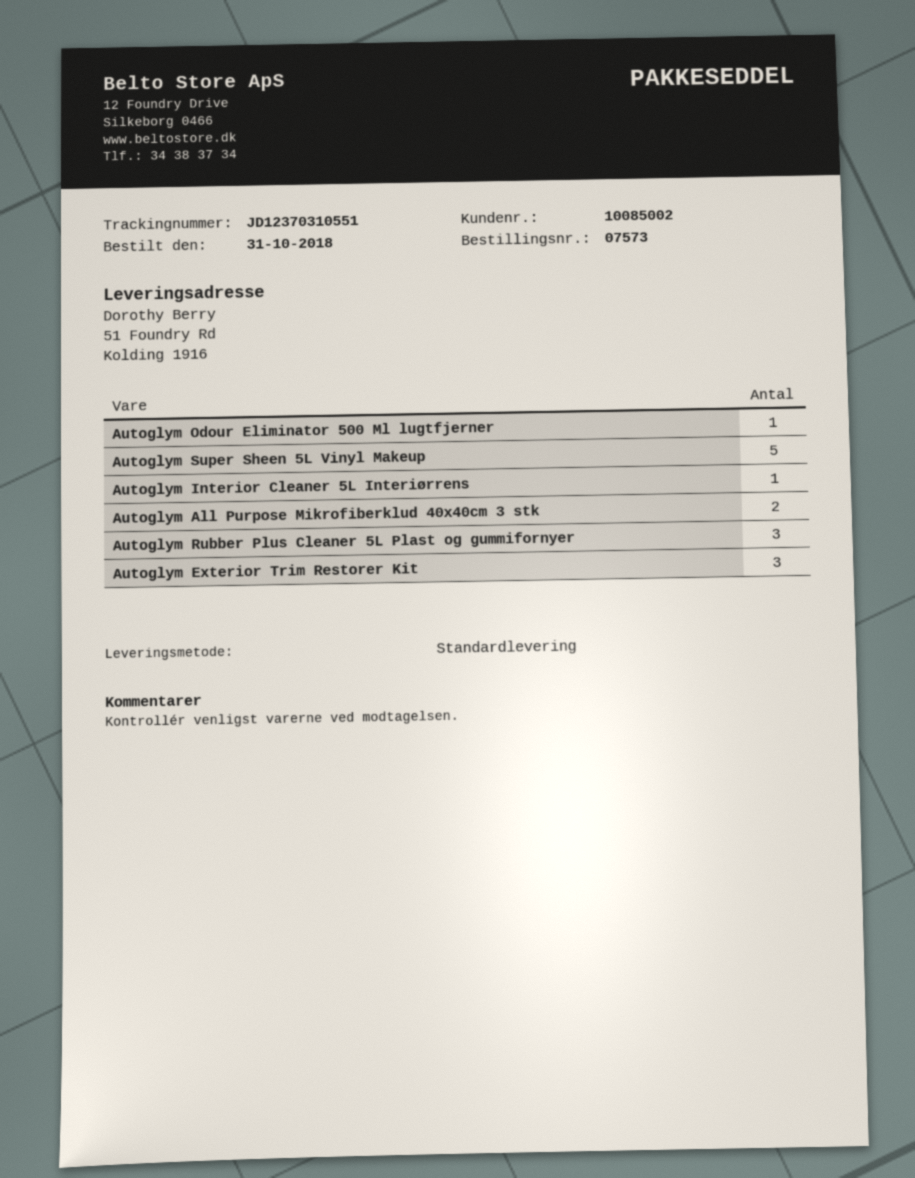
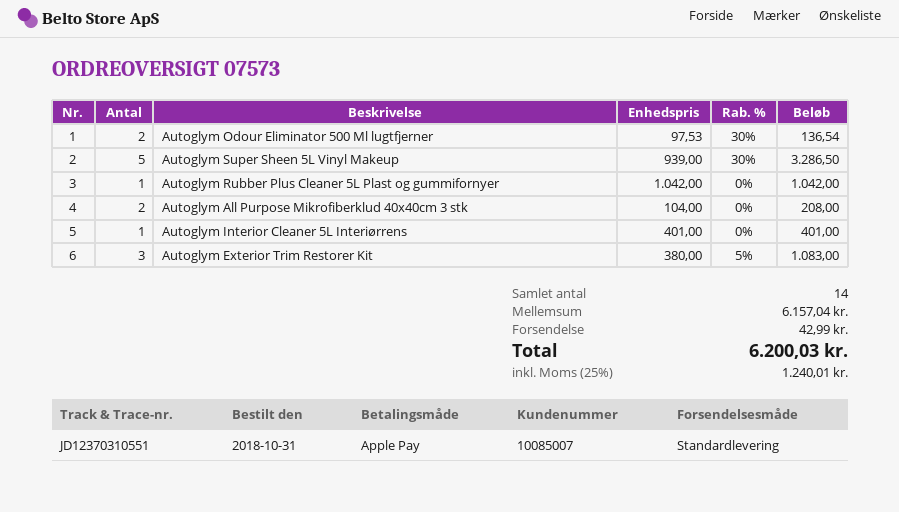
customer number: 10085002 -> 10085007
Autoglym Odour Eliminator 500 Ml lugtfjerner: 1 -> 2
Autoglym Rubber Plus Cleaner 5L Plast og gummifornyer: 3 -> 1

